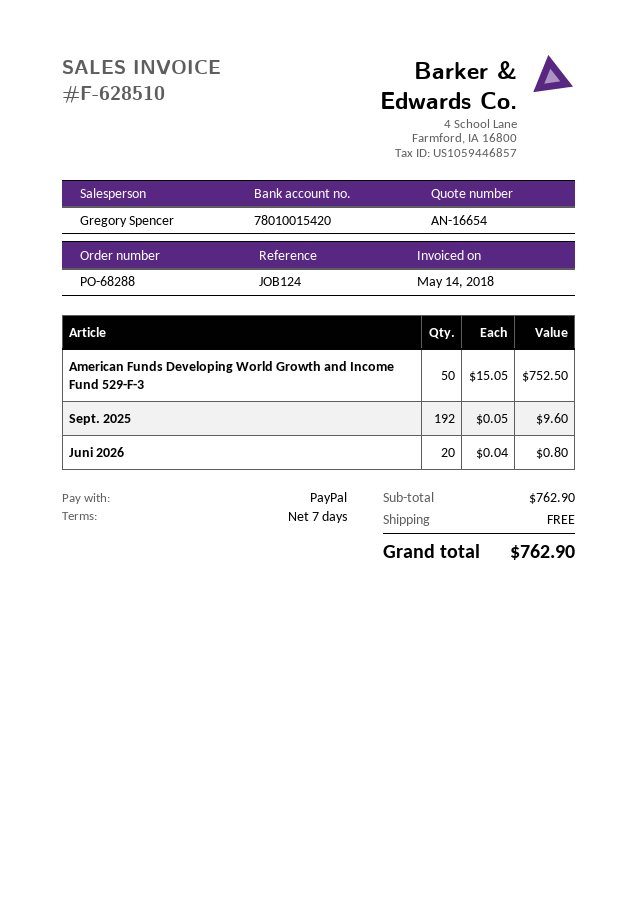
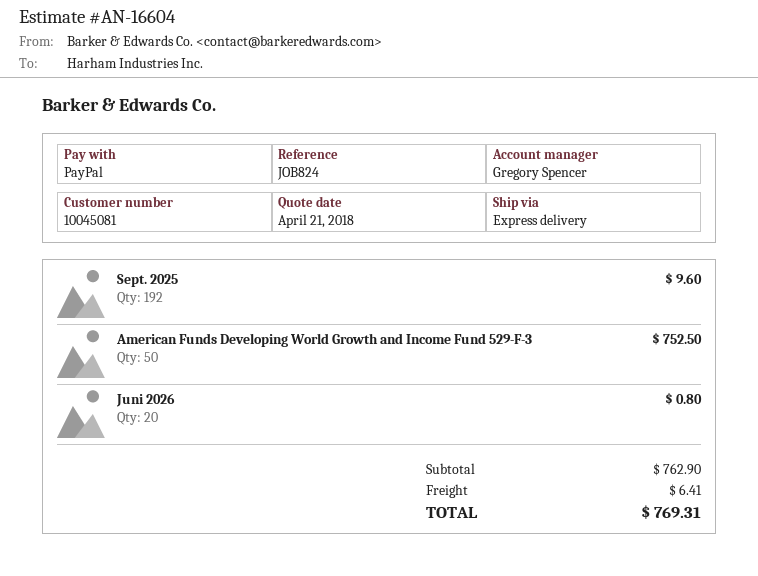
quote number: AN-16654 -> AN-16604
reference: JOB124 -> JOB824
shipping: 0.00 -> 6.41
total: 762.90 -> 769.31

